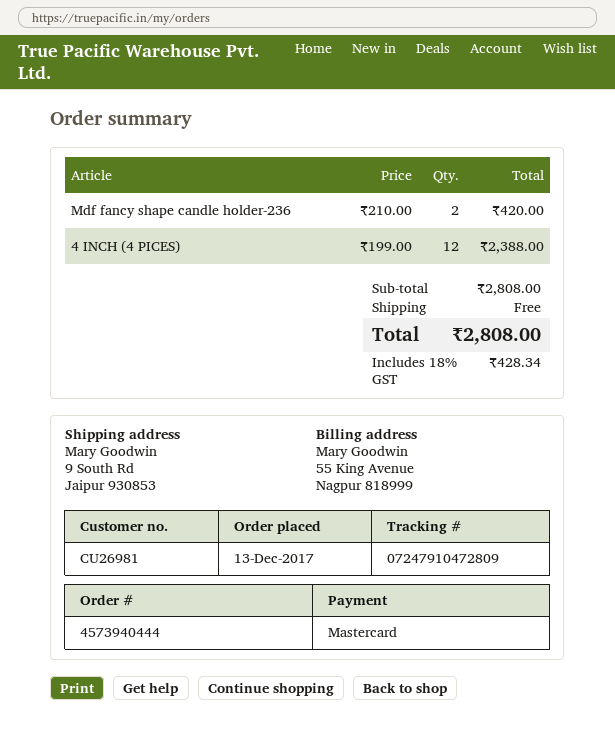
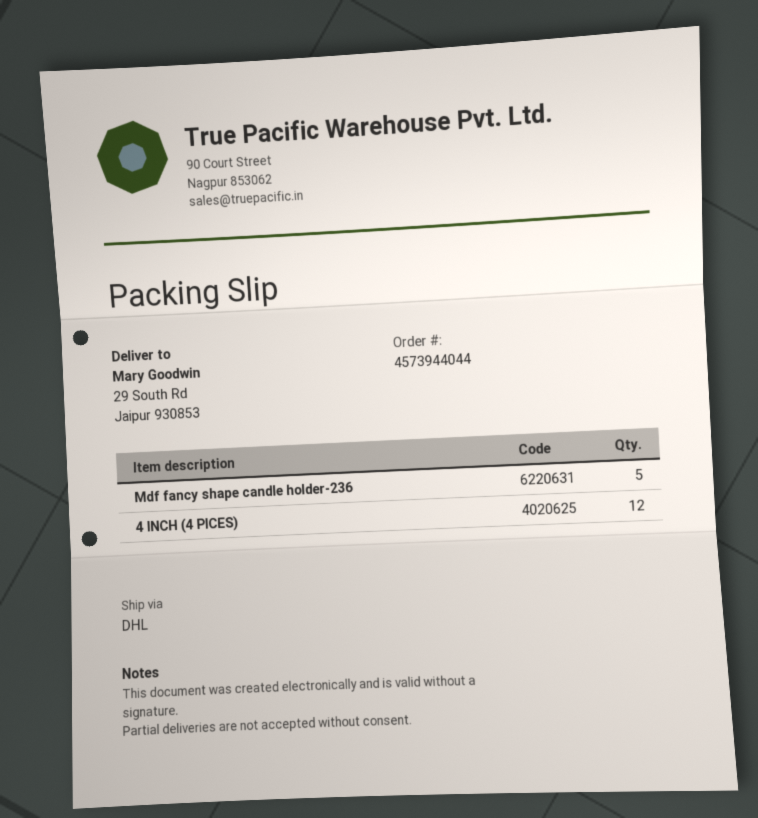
order number: 4573940444 -> 4573944044
ship to: 9 South Rd, Jaipur 930853 -> 29 South Rd, Jaipur 930853
Mdf fancy shape candle holder-236: 2 -> 5

